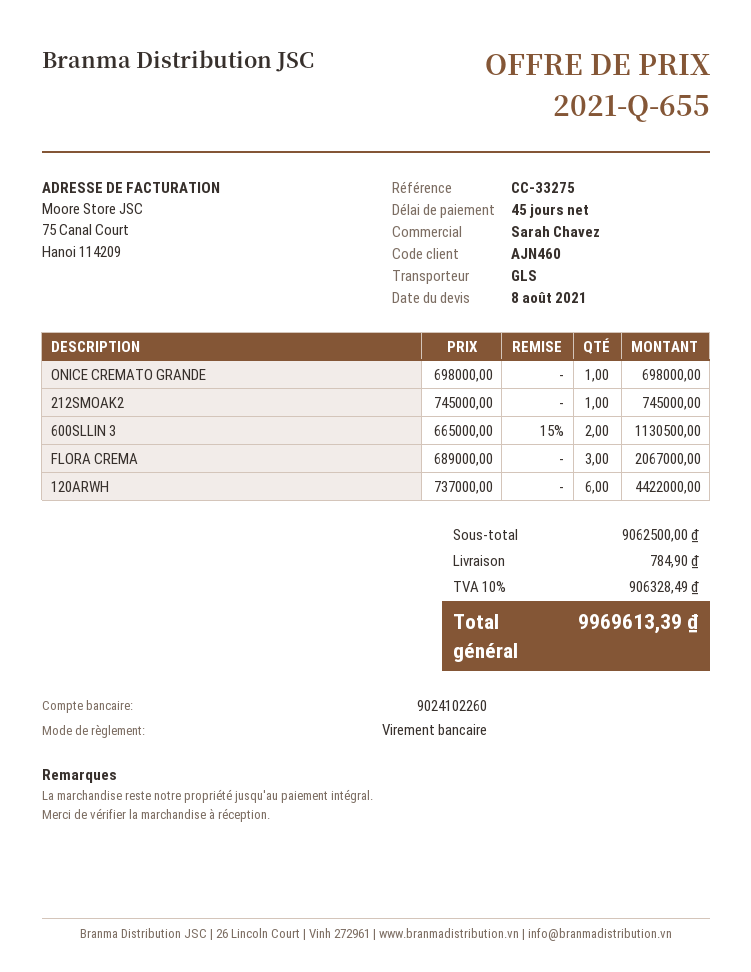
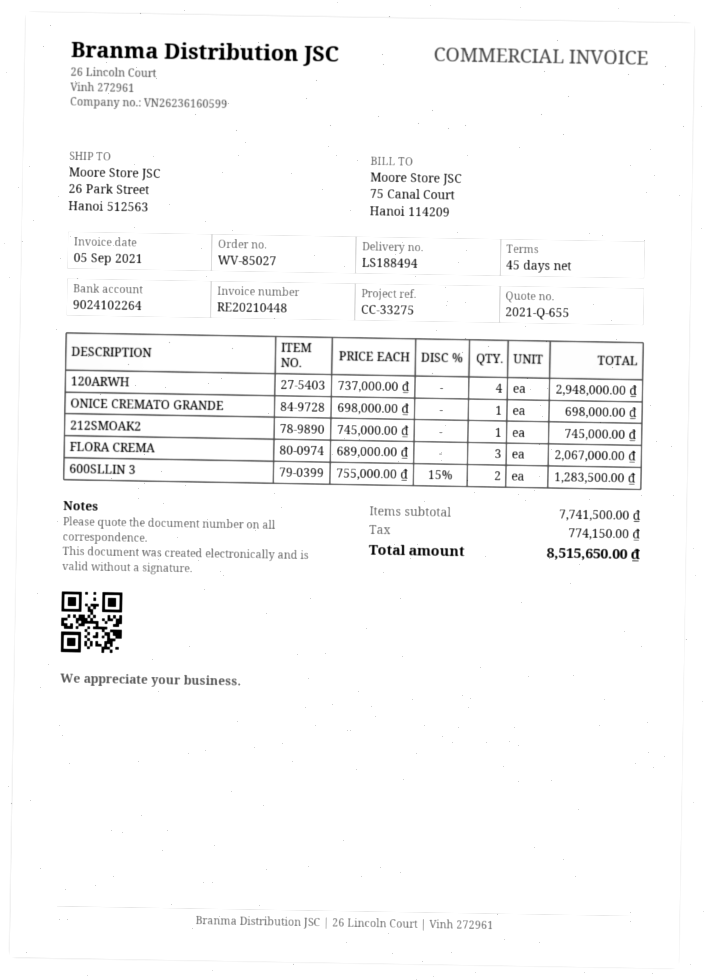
bank account: 9024102260 -> 9024102264
600SLLIN 3: 2 x 665000.00 - 15% = 1130500.00 -> 2 x 755000.00 - 15% = 1283500.00
120ARWH: 6 x 737000.00 = 4422000.00 -> 4 x 737000.00 = 2948000.00
subtotal: 9062500.00 -> 7741500.00
shipping: 784.90 -> none
tax: 906328.49 -> 774150.00
total: 9969613.39 -> 8515650.00

